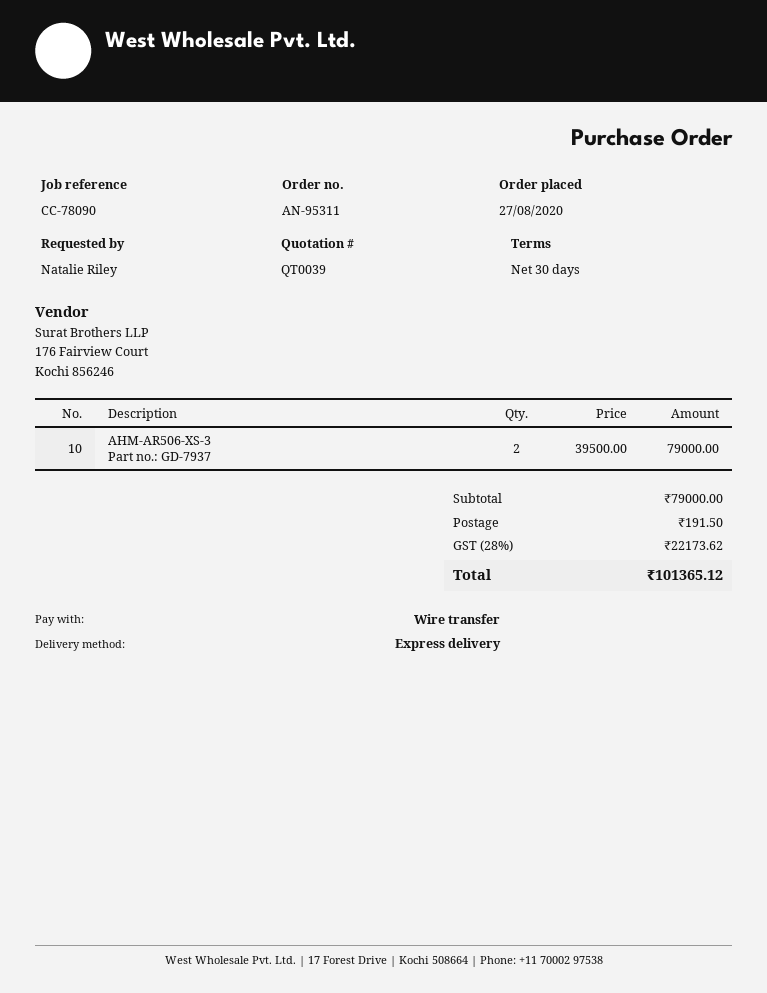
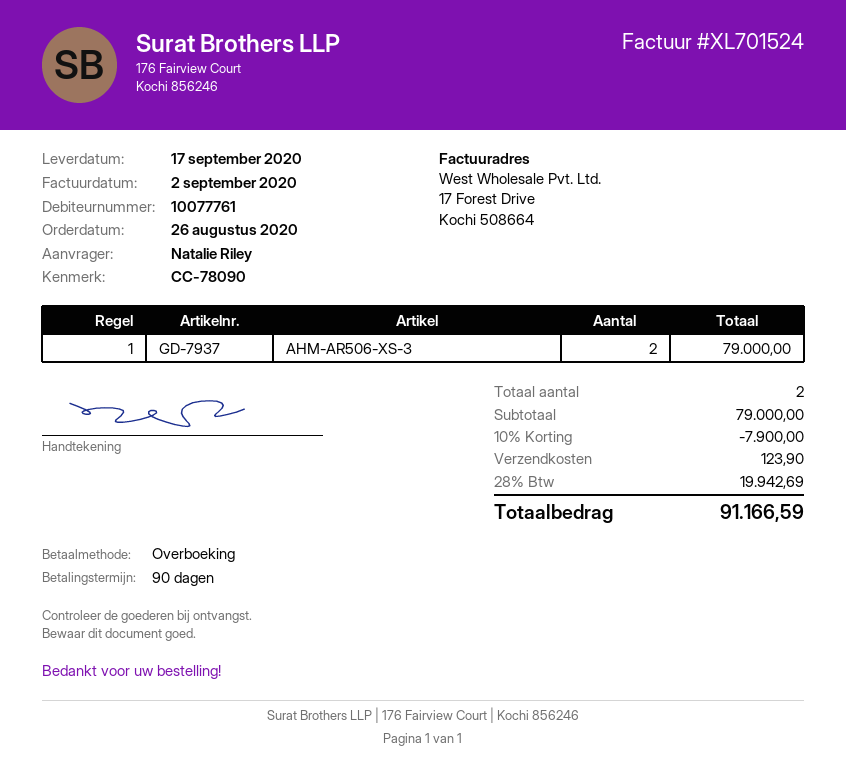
order date: 2020-08-27 -> 2020-08-26
payment terms: 30 days -> 90 days
discount: none -> 10% = 7900.00
shipping: 191.50 -> 123.90
tax: 28% = 22173.62 -> 28% = 19942.69
total: 101365.12 -> 91166.59

